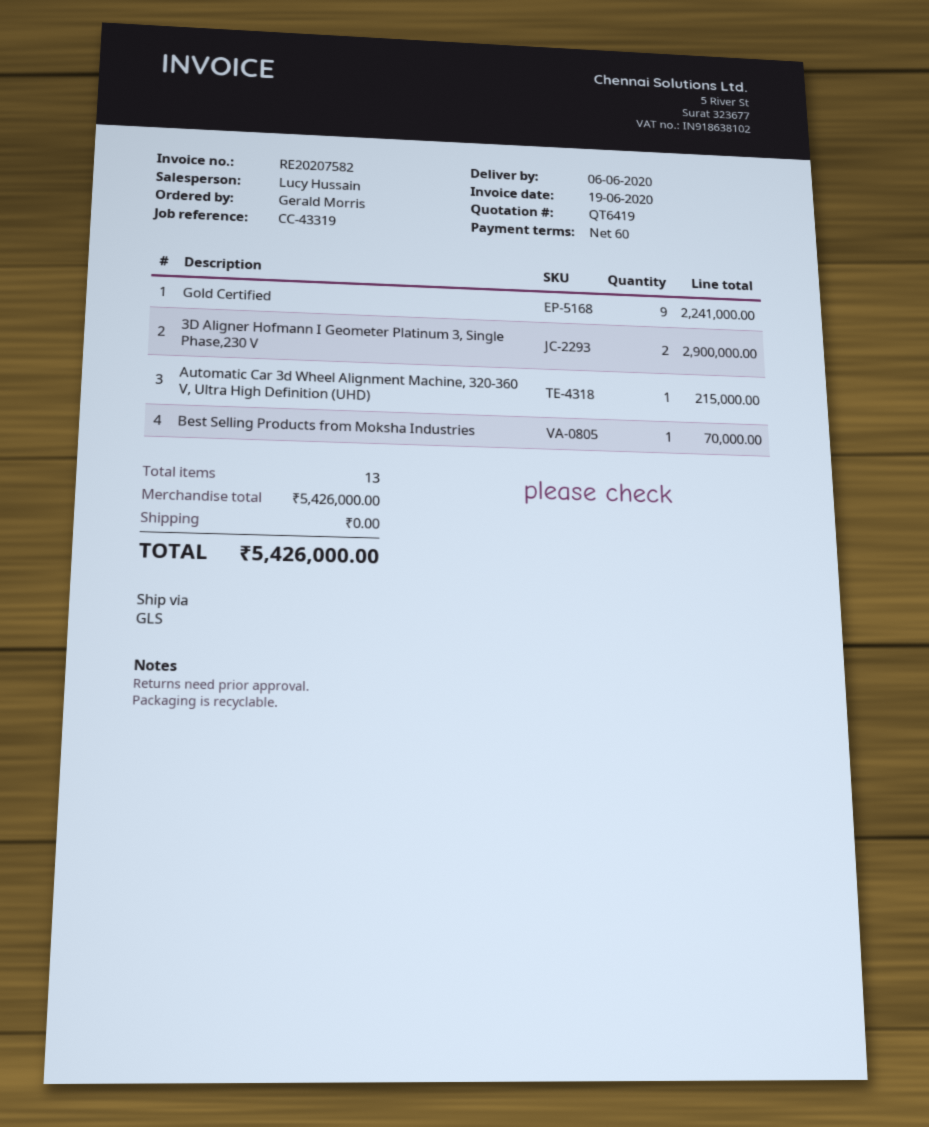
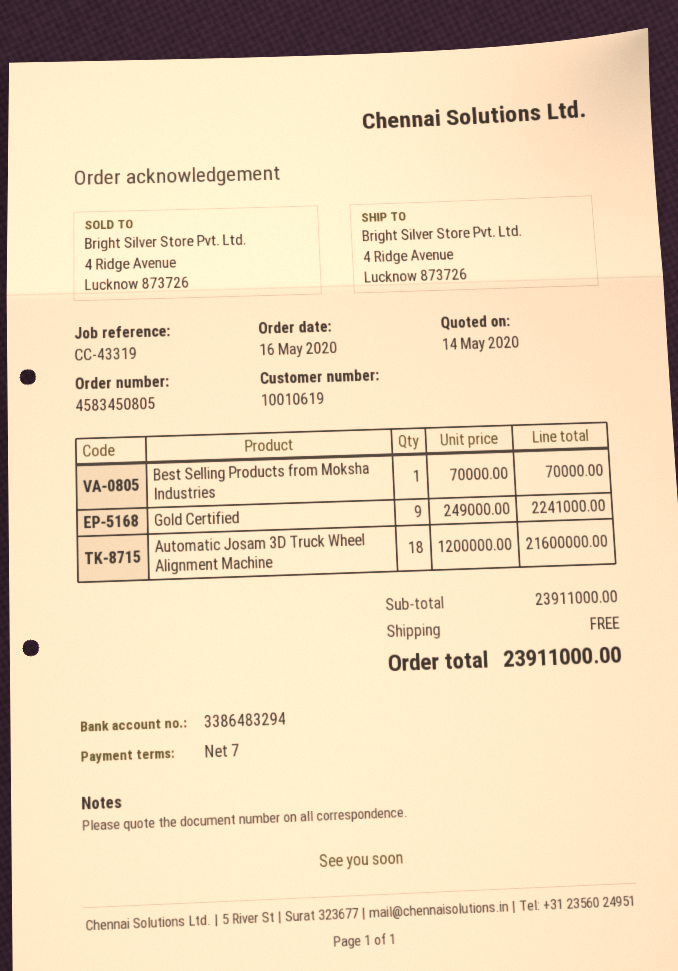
payment terms: 60 days -> 7 days
3D Aligner Hofmann I Geometer Platinum 3, Single Phase,230 V: 2 for 2900000.00 -> none
Automatic Car 3d Wheel Alignment Machine, 320-360 V, Ultra High Definition (UHD): 1 for 215000.00 -> none
Automatic Josam 3D Truck Wheel Alignment Machine: none -> 18 for 21600000.00
subtotal: 5426000.00 -> 23911000.00
total: 5426000.00 -> 23911000.00

